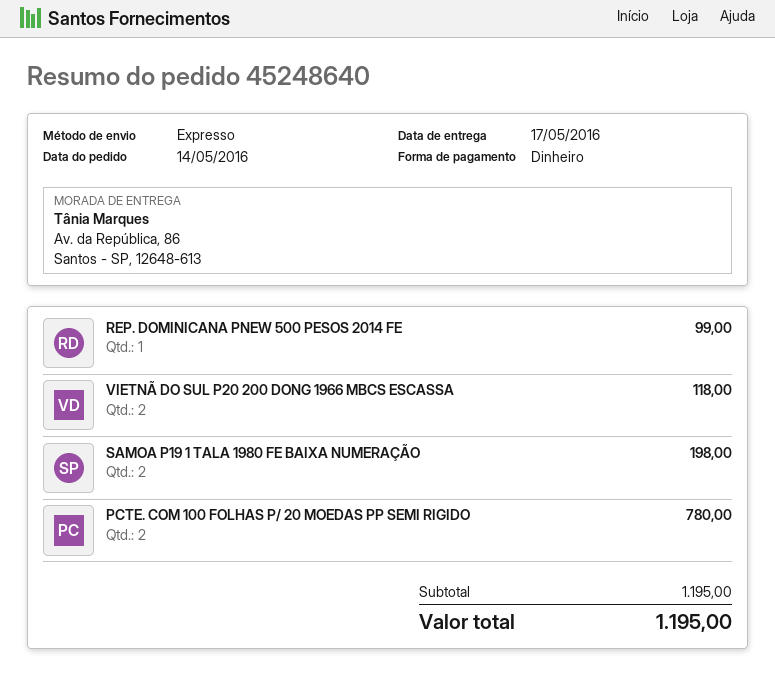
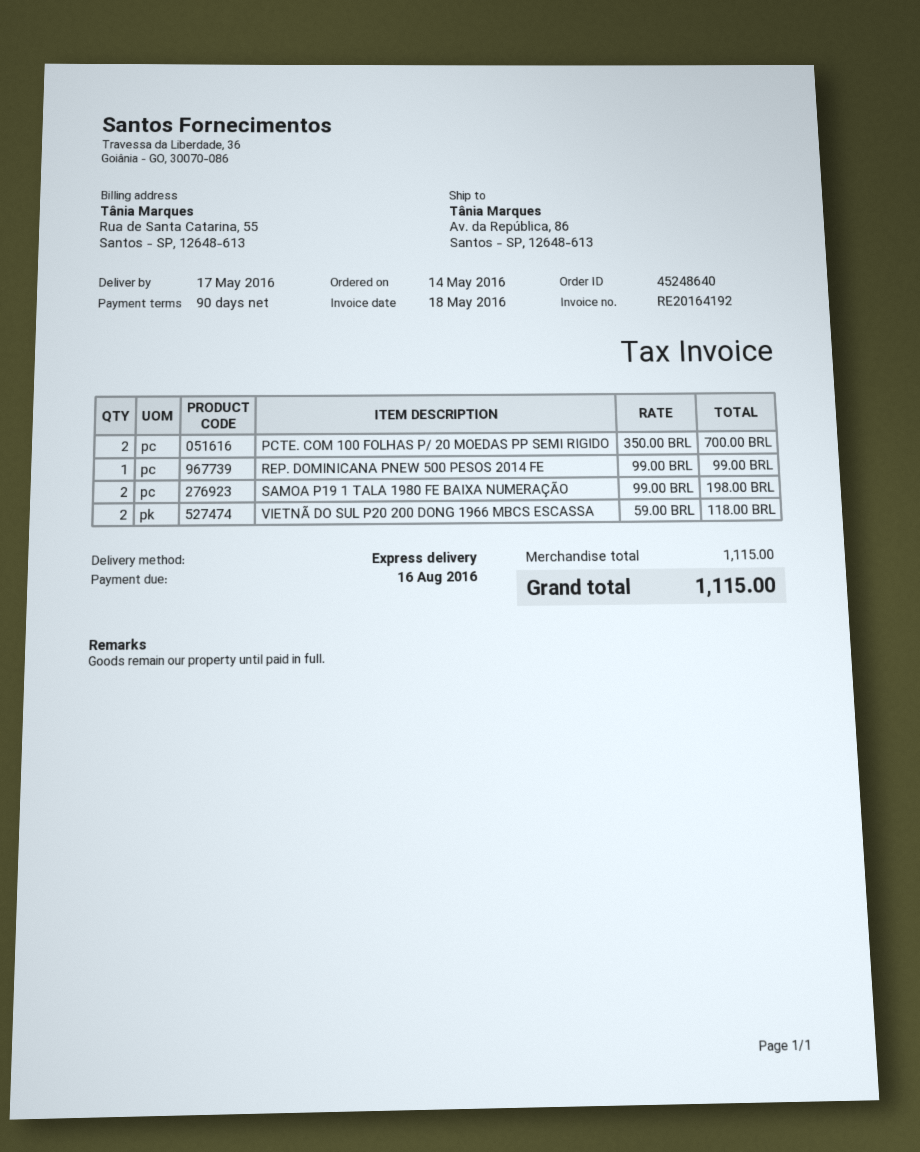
PCTE. COM 100 FOLHAS P/ 20 MOEDAS PP SEMI RIGIDO: 2 for 780.00 -> 2 for 700.00
subtotal: 1195.00 -> 1115.00
total: 1195.00 -> 1115.00

